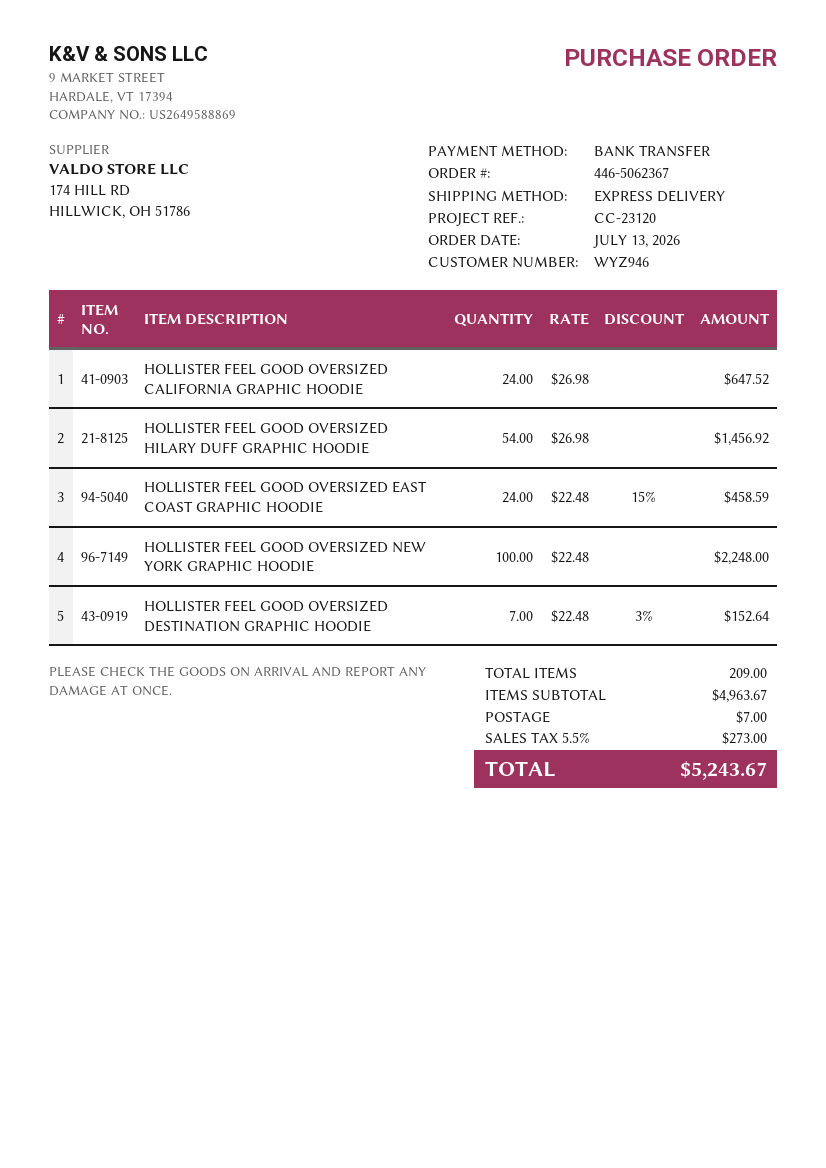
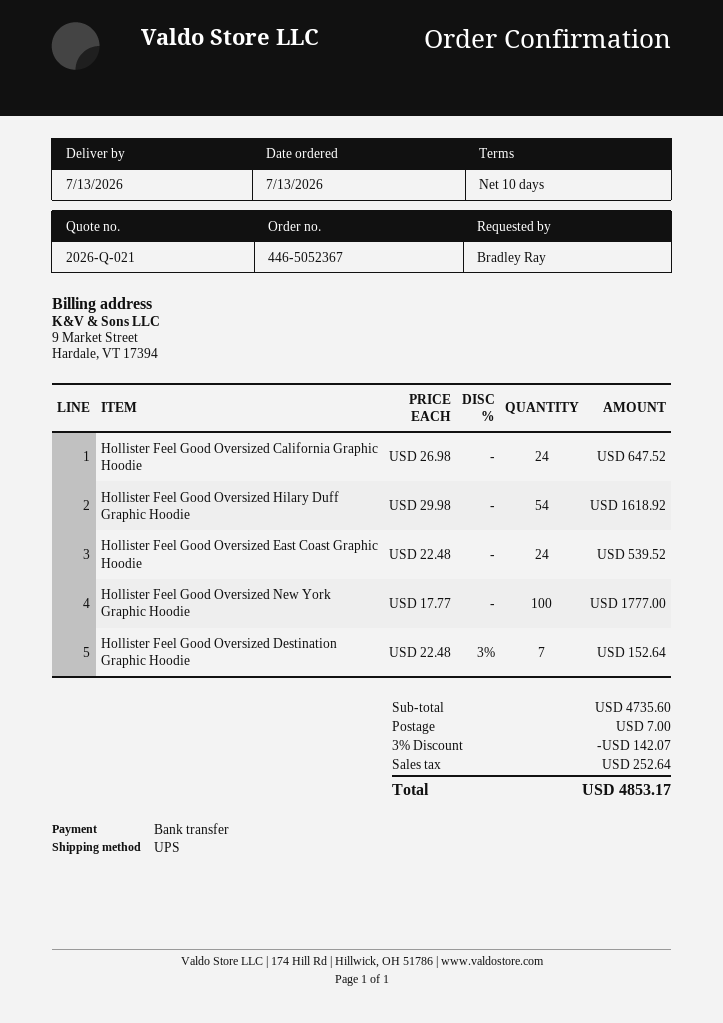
order number: 446-5062367 -> 446-5052367
shipping method: express -> UPS
HOLLISTER FEEL GOOD OVERSIZED HILARY DUFF GRAPHIC HOODIE: 54 x 26.98 = 1456.92 -> 54 x 29.98 = 1618.92
HOLLISTER FEEL GOOD OVERSIZED EAST COAST GRAPHIC HOODIE: 24 x 22.48 - 15% = 458.59 -> 24 x 22.48 = 539.52
HOLLISTER FEEL GOOD OVERSIZED NEW YORK GRAPHIC HOODIE: 100 x 22.48 = 2248.00 -> 100 x 17.77 = 1777.00
subtotal: 4963.67 -> 4735.60
discount: none -> 3% = 142.07
tax: 273.00 -> 252.64
total: 5243.67 -> 4853.17

